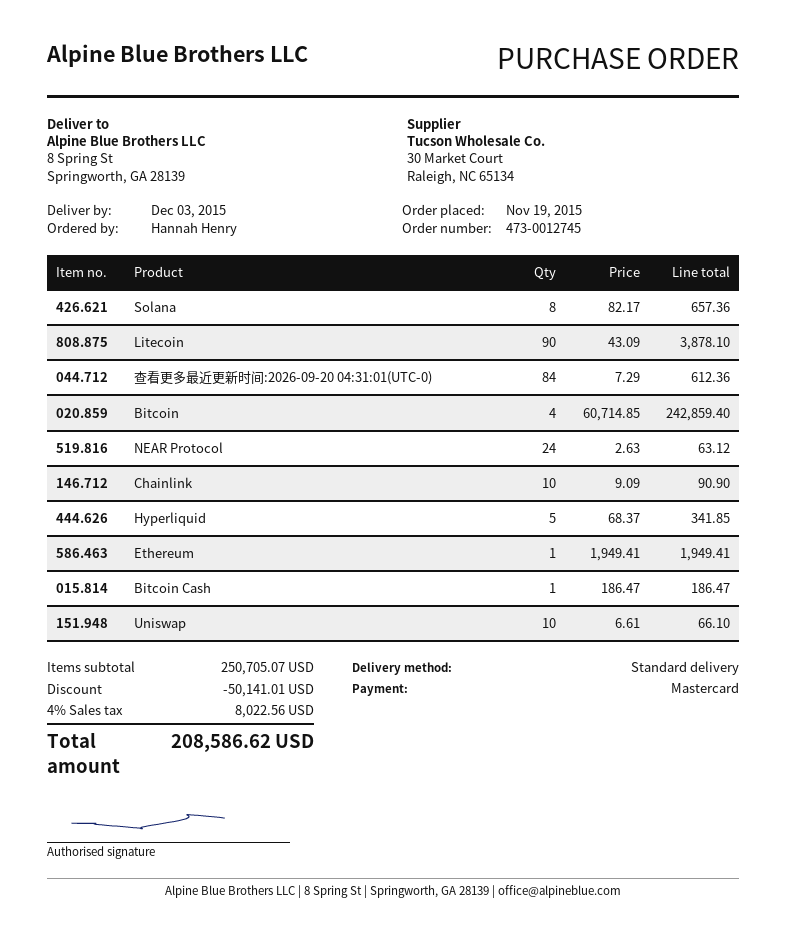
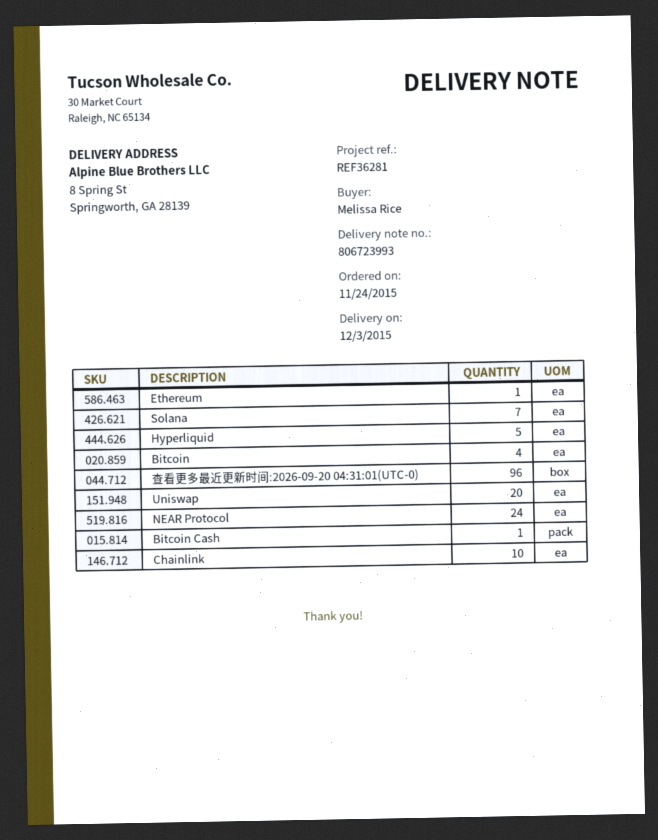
order date: 2015-11-19 -> 2015-11-24
ordered by: Hannah Henry -> Melissa Rice
Solana: 8 -> 7
Litecoin: 90 -> none
查看更多最近更新时间:2026-09-20 04:31:01(UTC-0): 84 -> 96
Uniswap: 10 -> 20

